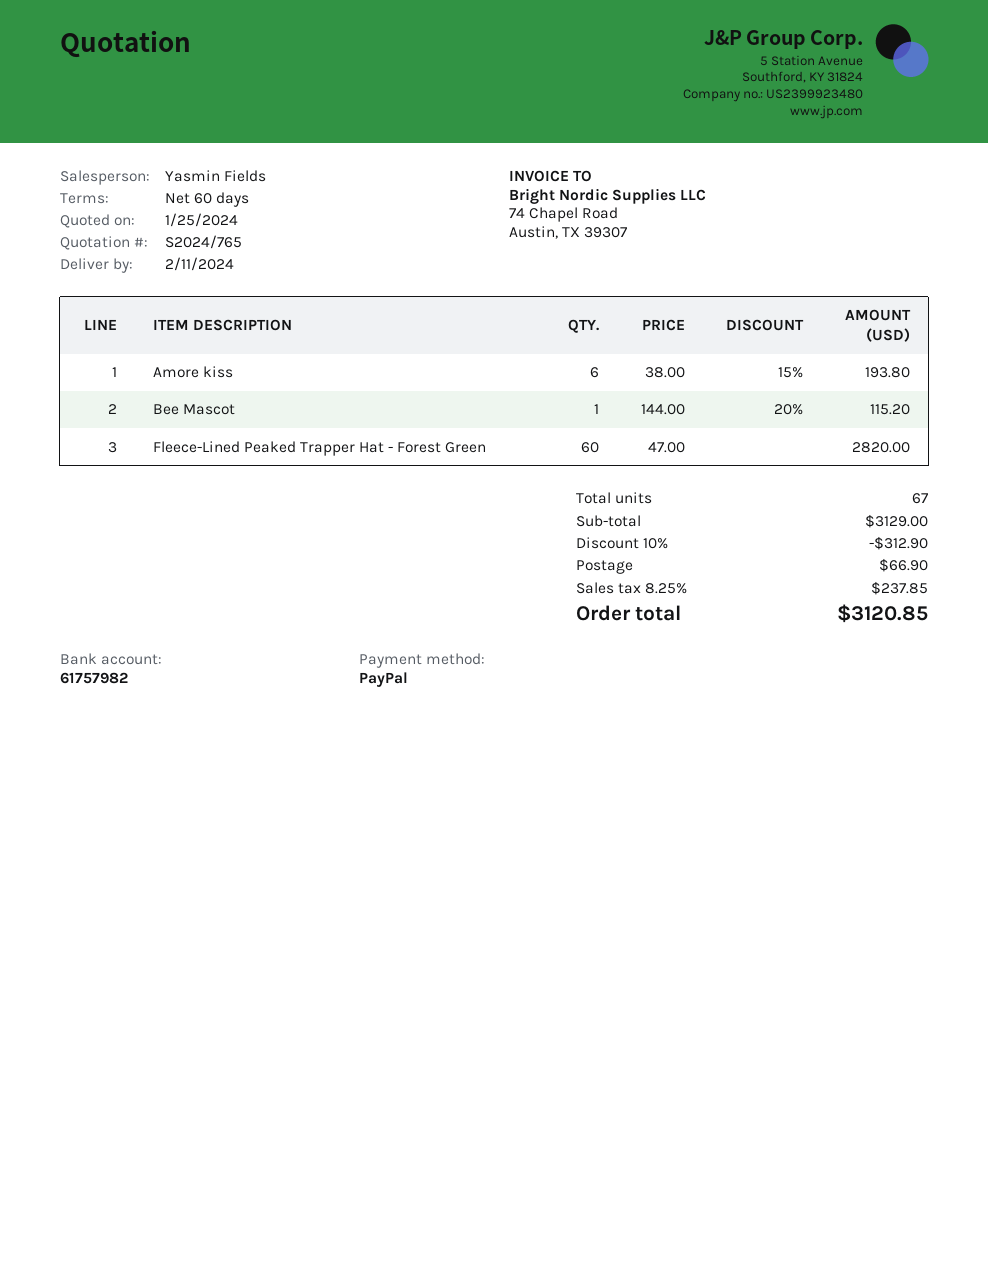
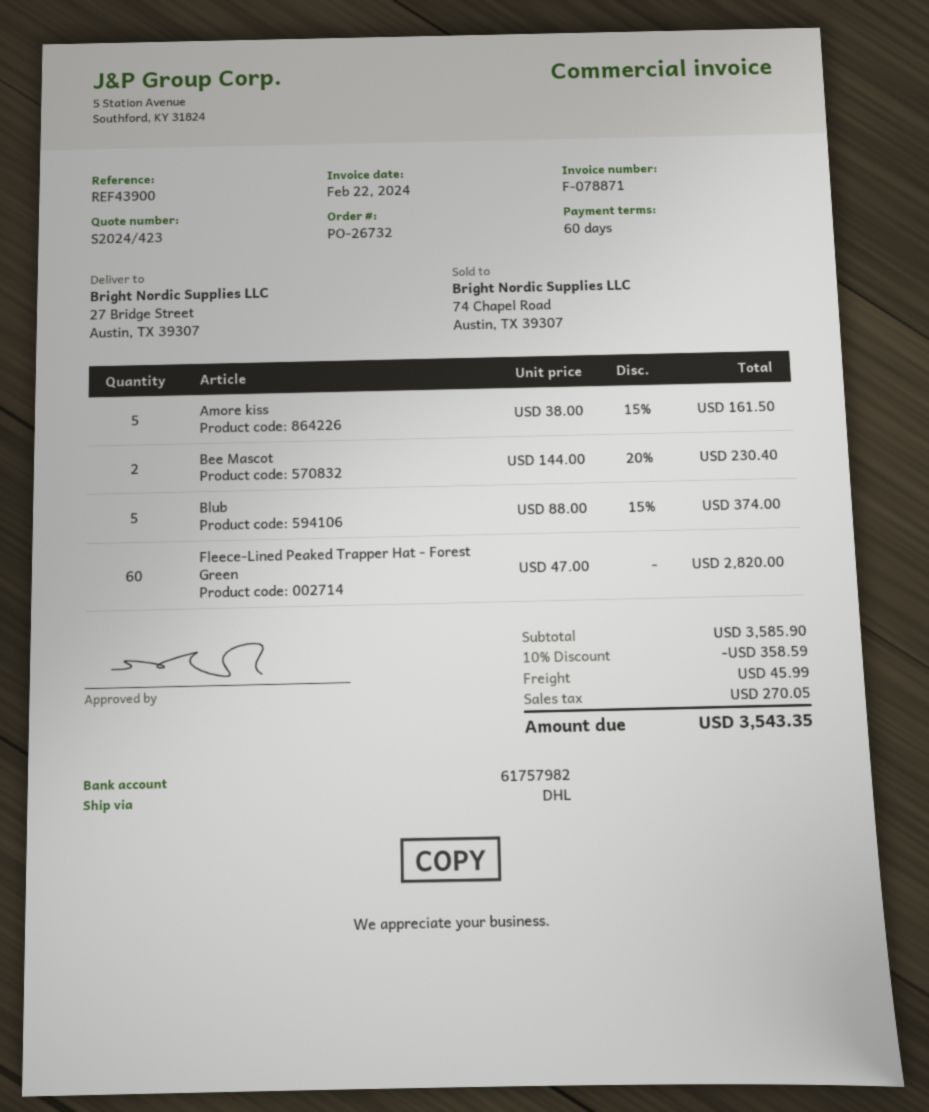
quote number: S2024/765 -> S2024/423
Amore kiss: 6 x 38.00 - 15% = 193.80 -> 5 x 38.00 - 15% = 161.50
Bee Mascot: 1 x 144.00 - 20% = 115.20 -> 2 x 144.00 - 20% = 230.40
Blub: none -> 5 x 88.00 - 15% = 374.00
subtotal: 3129.00 -> 3585.90
discount: 10% = 312.90 -> 10% = 358.59
shipping: 66.90 -> 45.99
tax: 237.85 -> 270.05
total: 3120.85 -> 3543.35

